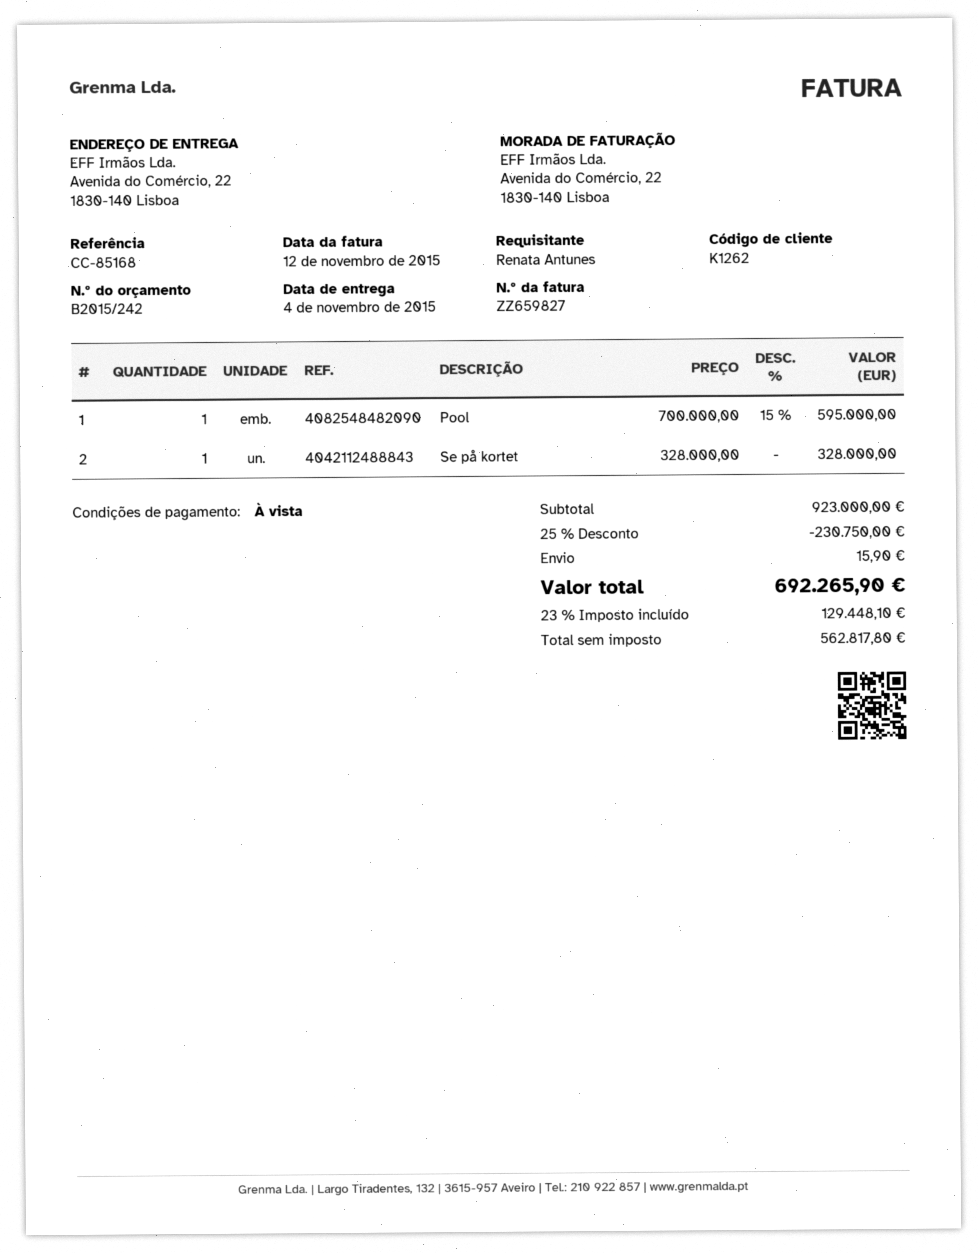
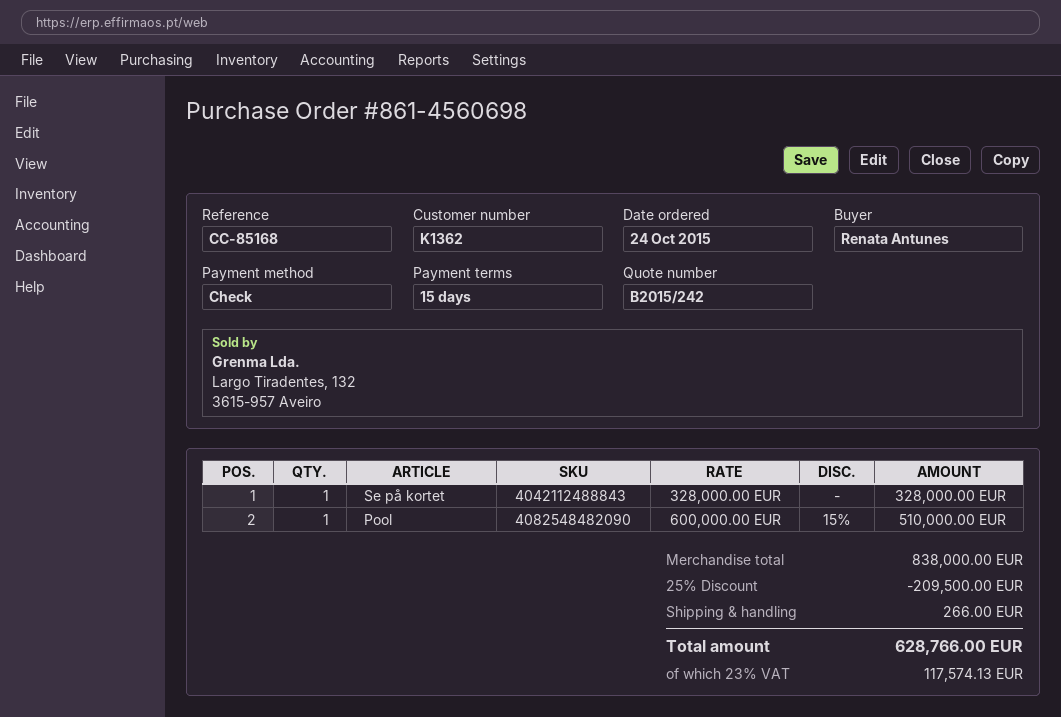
payment terms: on receipt -> 15 days
customer number: K1262 -> K1362
Pool: 1 x 700000.00 - 15% = 595000.00 -> 1 x 600000.00 - 15% = 510000.00
subtotal: 923000.00 -> 838000.00
discount: 25% = 230750.00 -> 25% = 209500.00
shipping: 15.90 -> 266.00
tax: 23% = 129448.10 -> 23% = 117574.13
total: 692265.90 -> 628766.00

